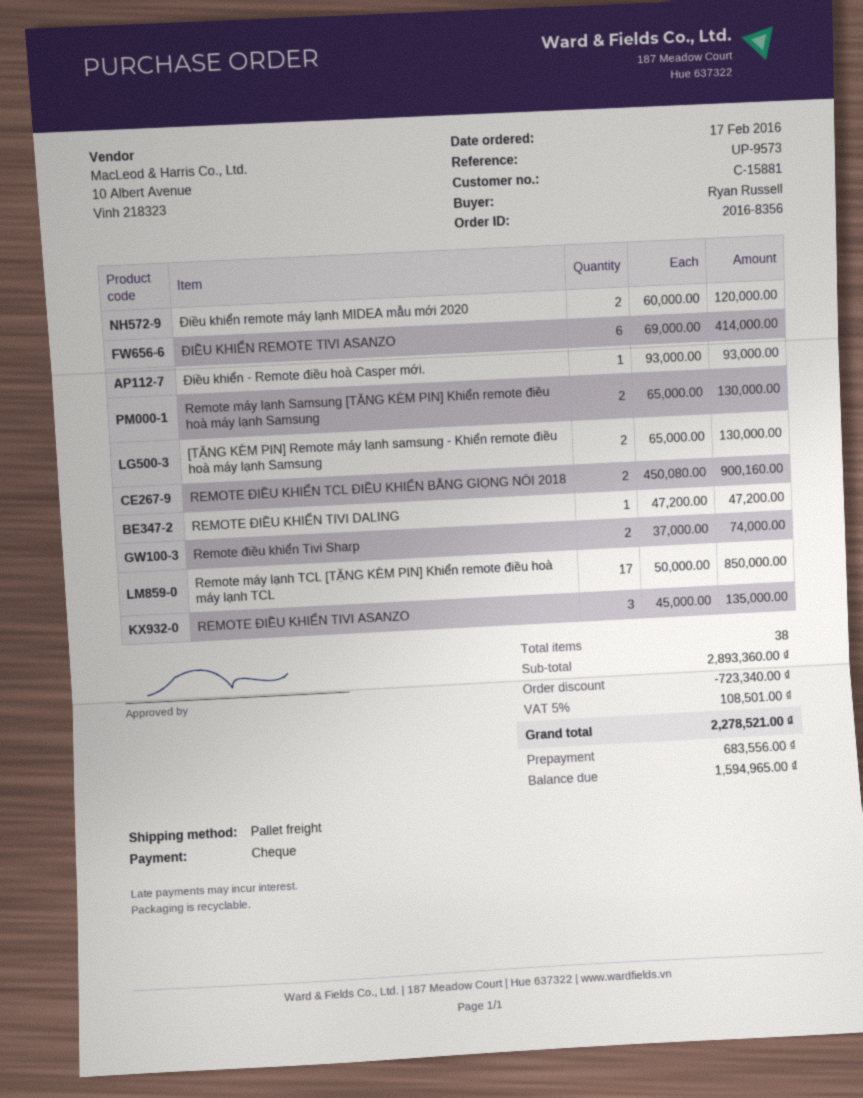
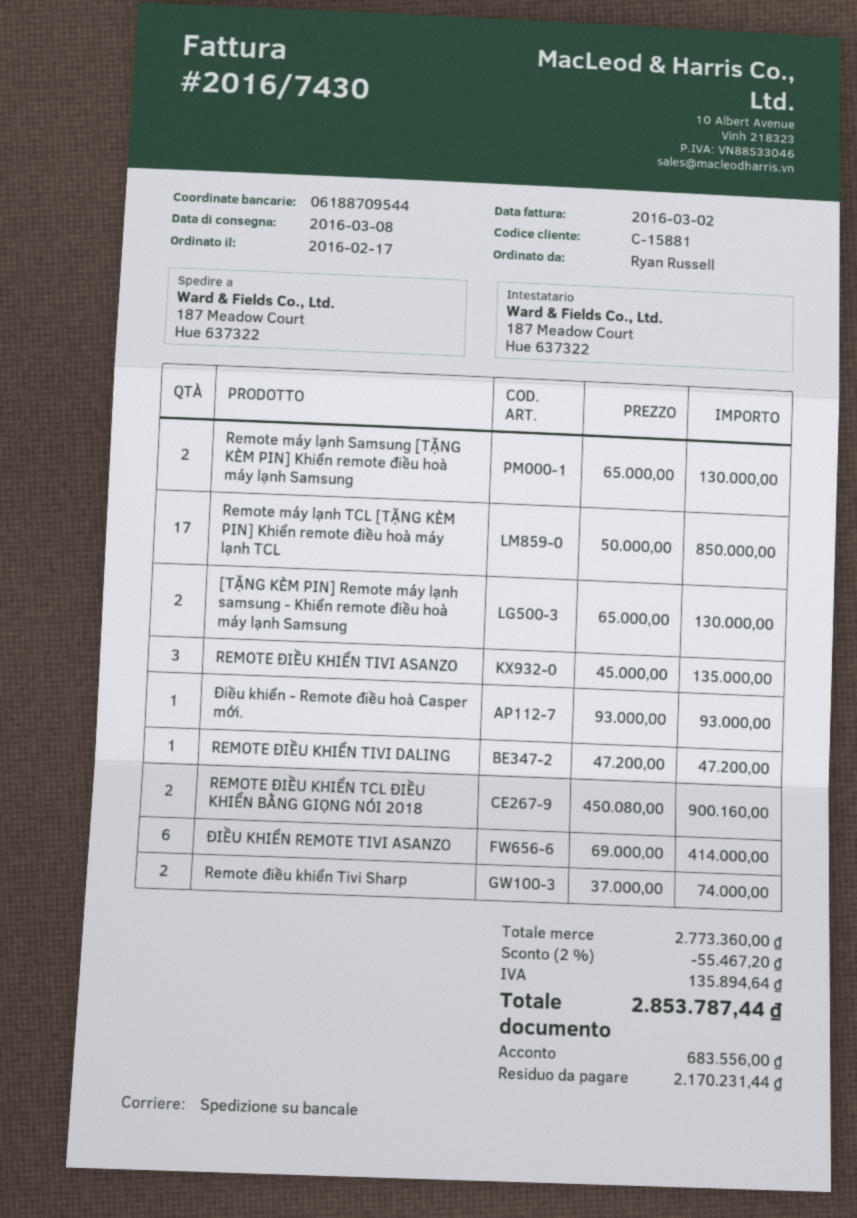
Điều khiển remote máy lạnh MIDEA mẫu mới 2020: 2 x 60000.00 = 120000.00 -> none
subtotal: 2893360.00 -> 2773360.00
discount: 723340.00 -> 55467.20
tax: 108501.00 -> 135894.64
total: 2278521.00 -> 2853787.44
balance: 1594965.00 -> 2170231.44

